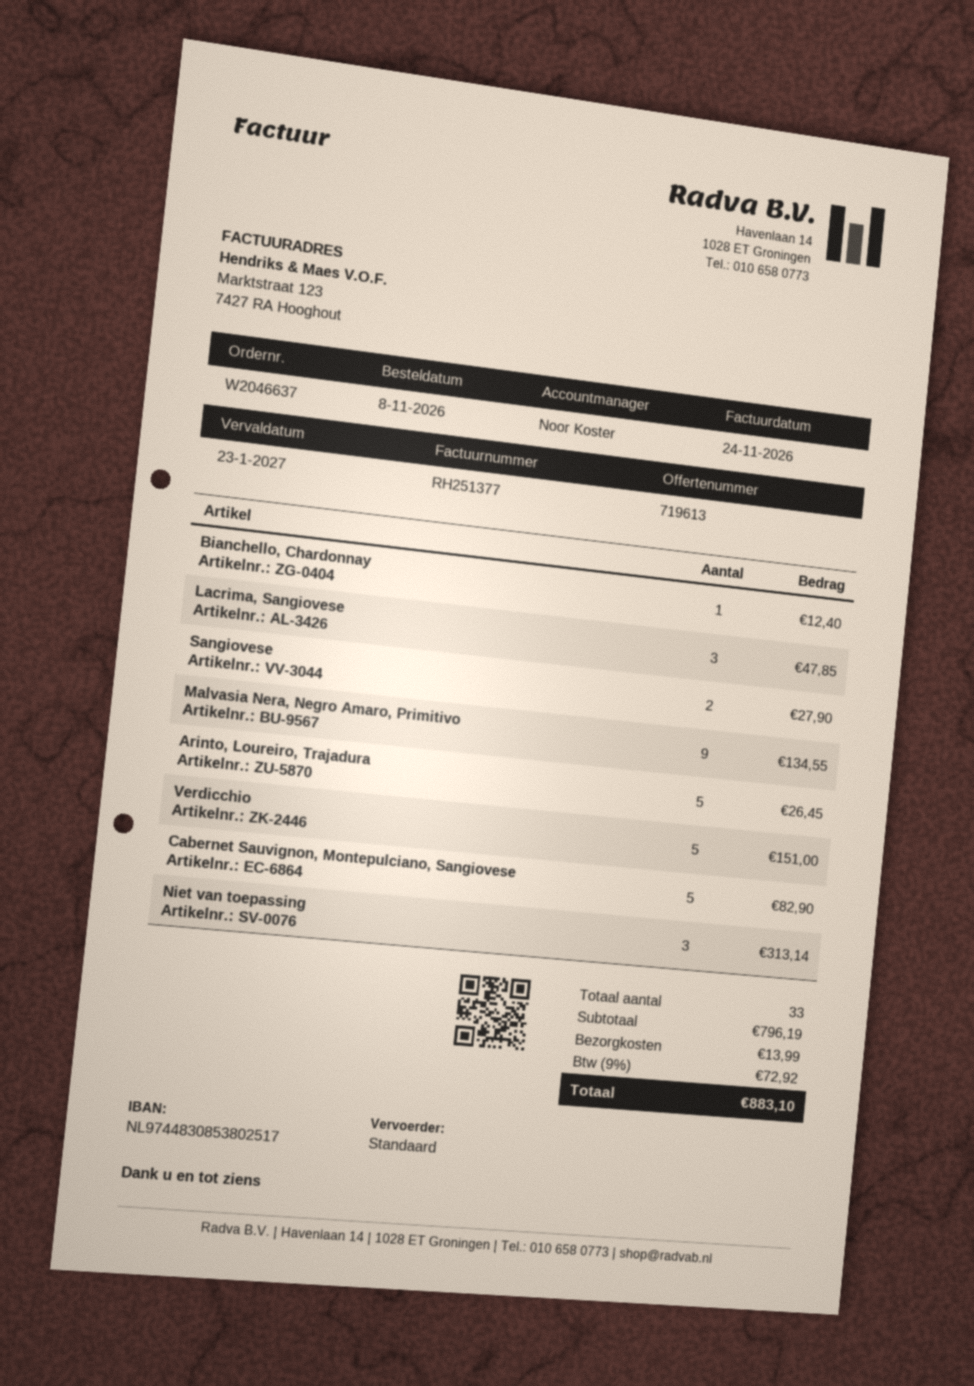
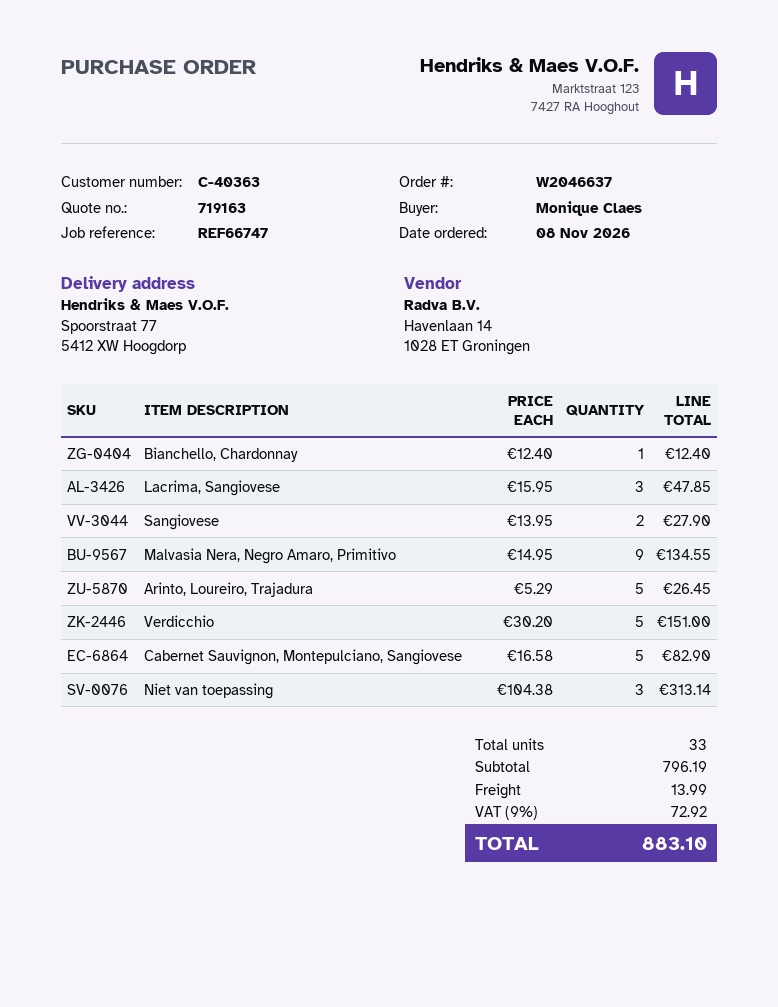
quote number: 719613 -> 719163

